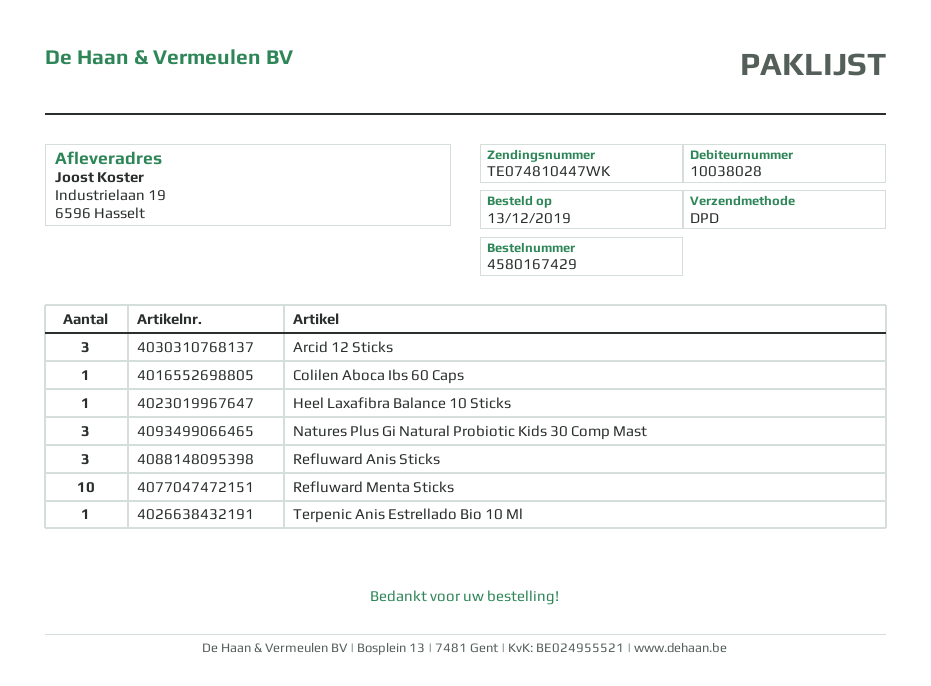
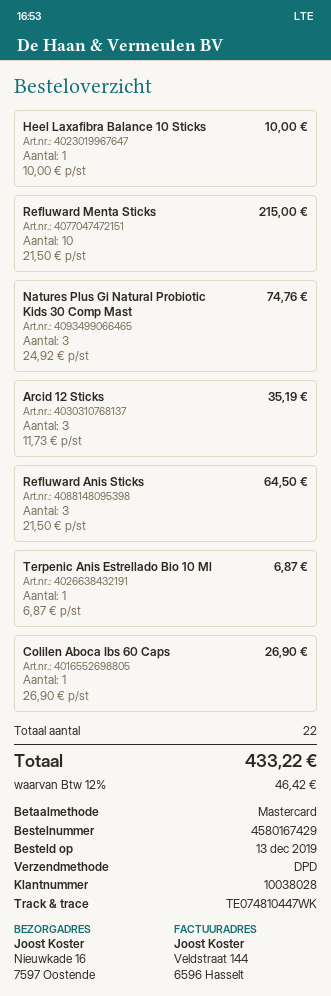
ship to: Industrielaan 19, 6596 Hasselt -> Nieuwkade 16, 7597 Oostende

